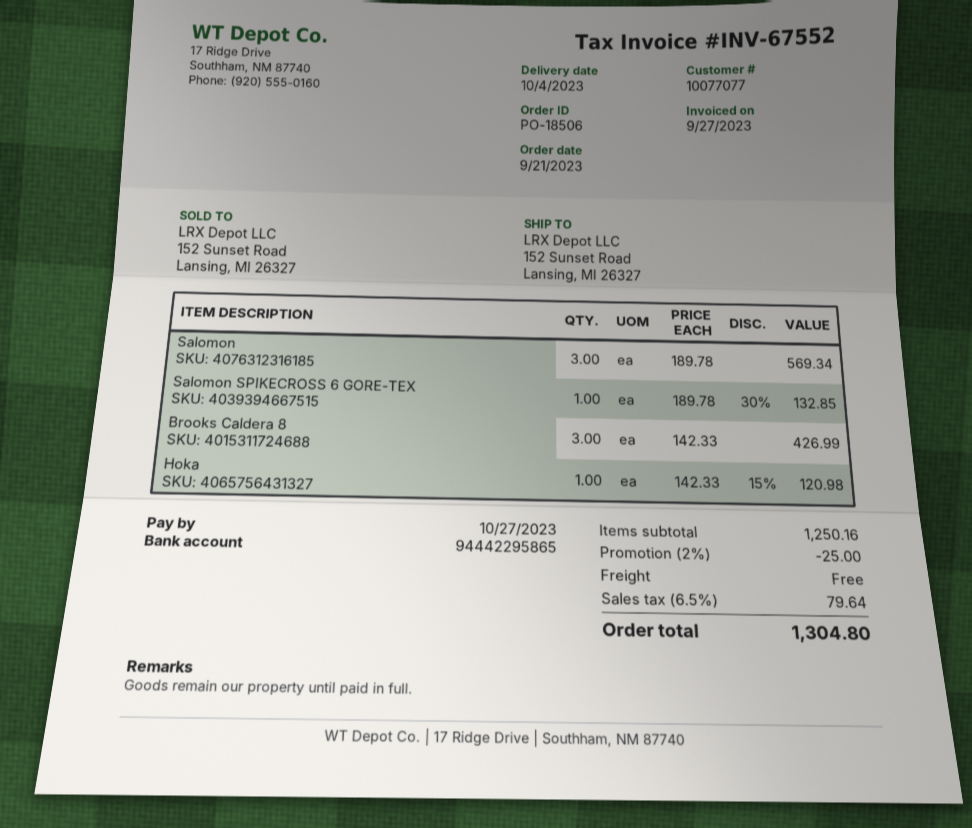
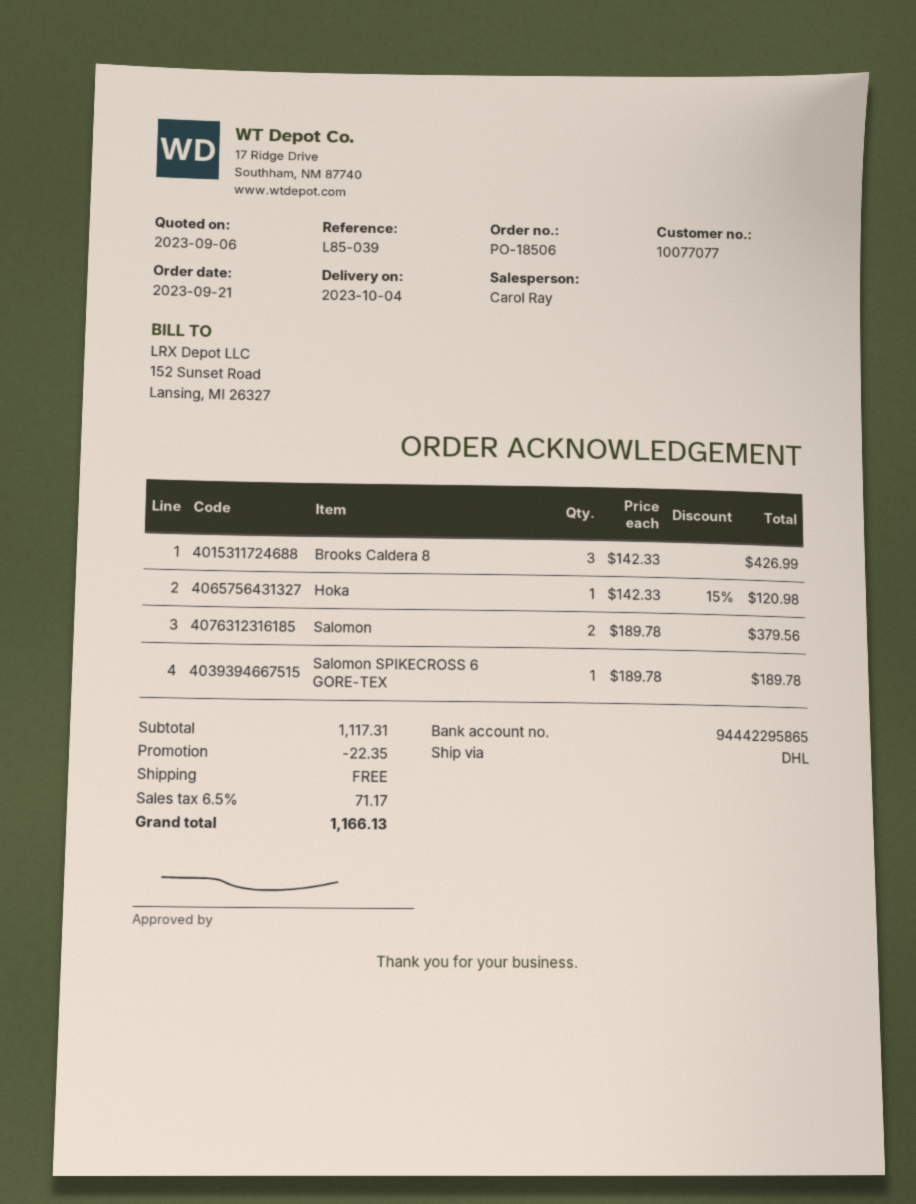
Salomon: 3 x 189.78 = 569.34 -> 2 x 189.78 = 379.56
Salomon SPIKECROSS 6 GORE-TEX: 1 x 189.78 - 30% = 132.85 -> 1 x 189.78 = 189.78
subtotal: 1250.16 -> 1117.31
discount: 25.00 -> 22.35
tax: 6.5% = 79.64 -> 6.5% = 71.17
total: 1304.80 -> 1166.13

